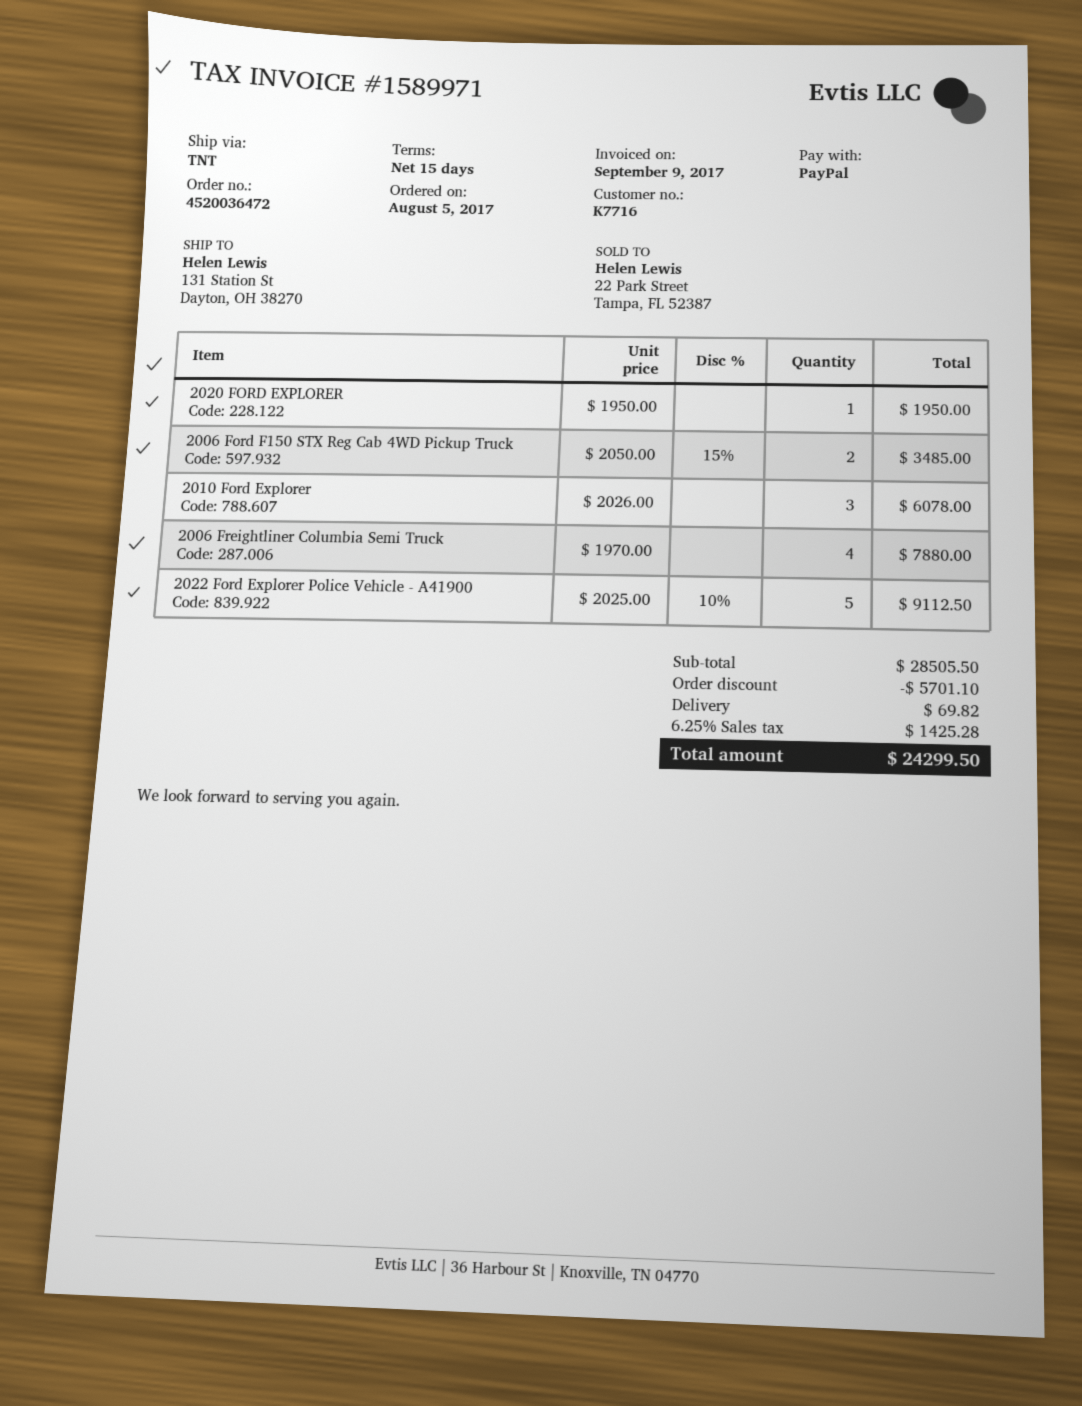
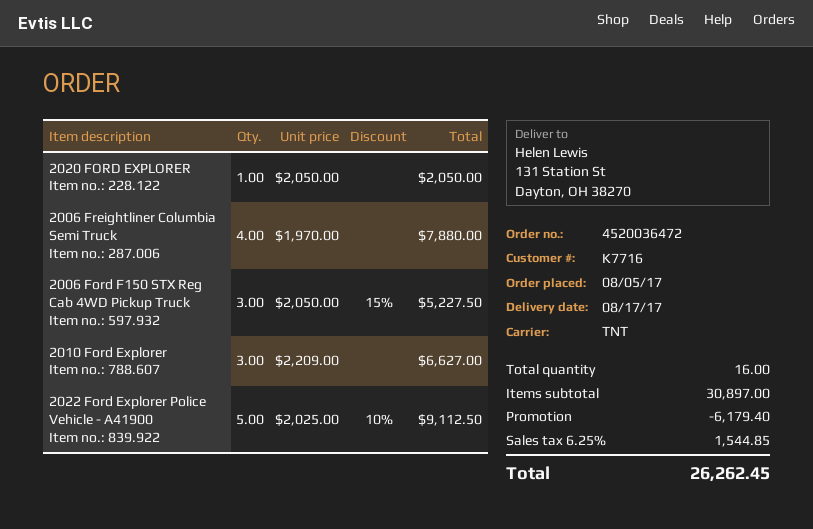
2020 FORD EXPLORER: 1 x 1950.00 = 1950.00 -> 1 x 2050.00 = 2050.00
2006 Ford F150 STX Reg Cab 4WD Pickup Truck: 2 x 2050.00 - 15% = 3485.00 -> 3 x 2050.00 - 15% = 5227.50
2010 Ford Explorer: 3 x 2026.00 = 6078.00 -> 3 x 2209.00 = 6627.00
subtotal: 28505.50 -> 30897.00
discount: 5701.10 -> 6179.40
shipping: 69.82 -> none
tax: 6.25% = 1425.28 -> 6.25% = 1544.85
total: 24299.50 -> 26262.45

